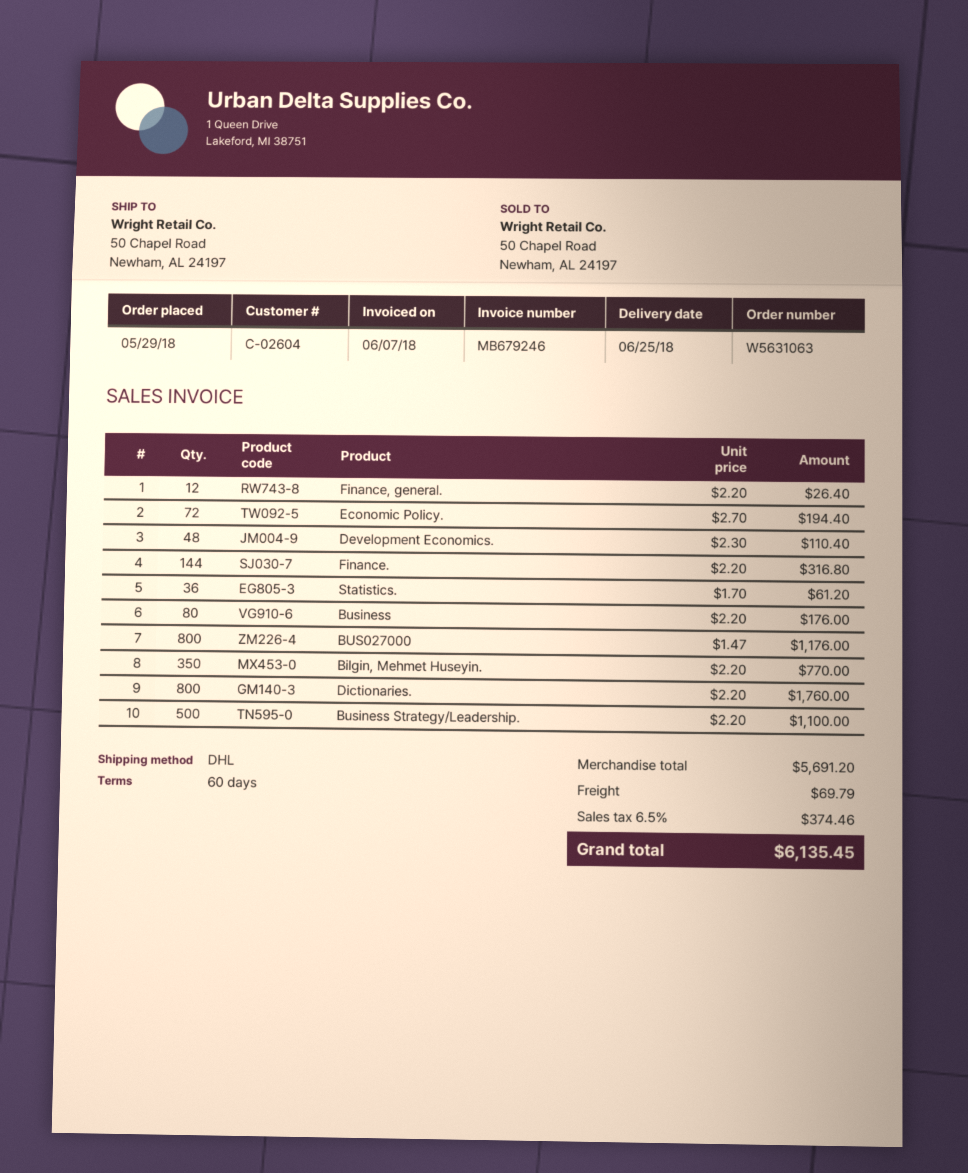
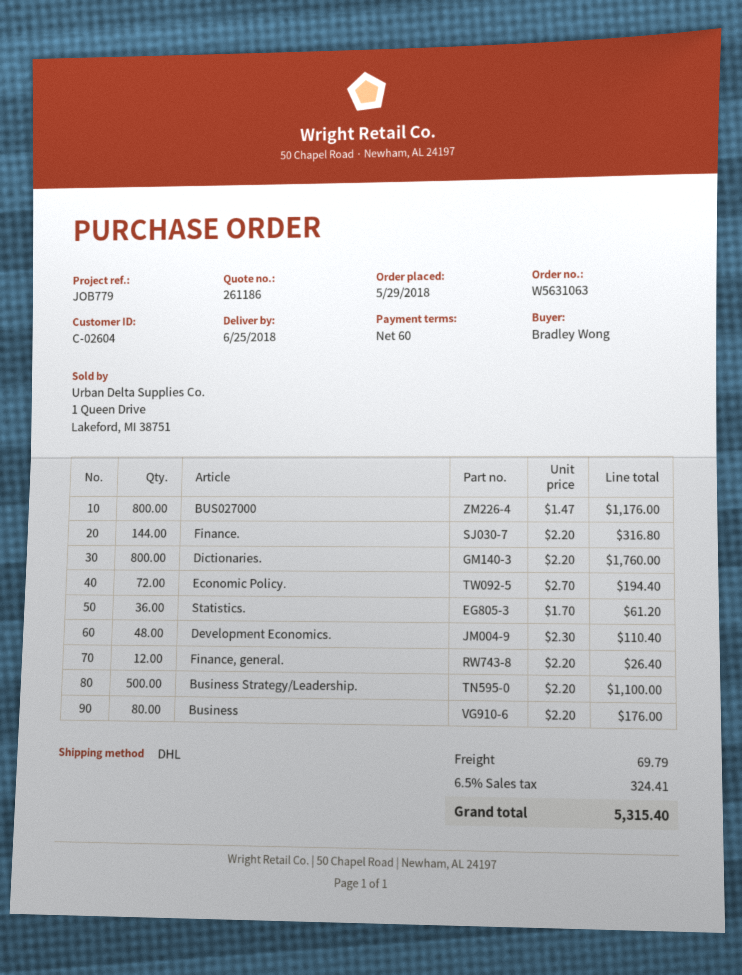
Bilgin, Mehmet Huseyin.: 350 x 2.20 = 770.00 -> none
tax: 6.5% = 374.46 -> 6.5% = 324.41
total: 6135.45 -> 5315.40

